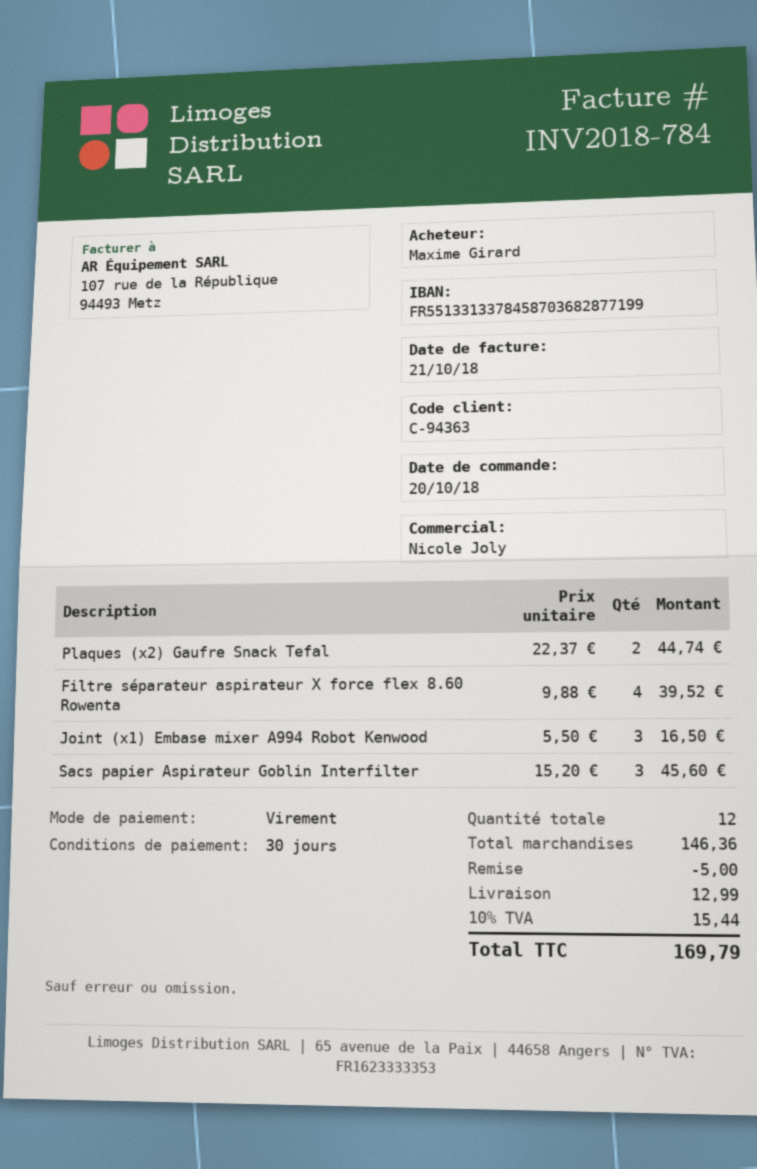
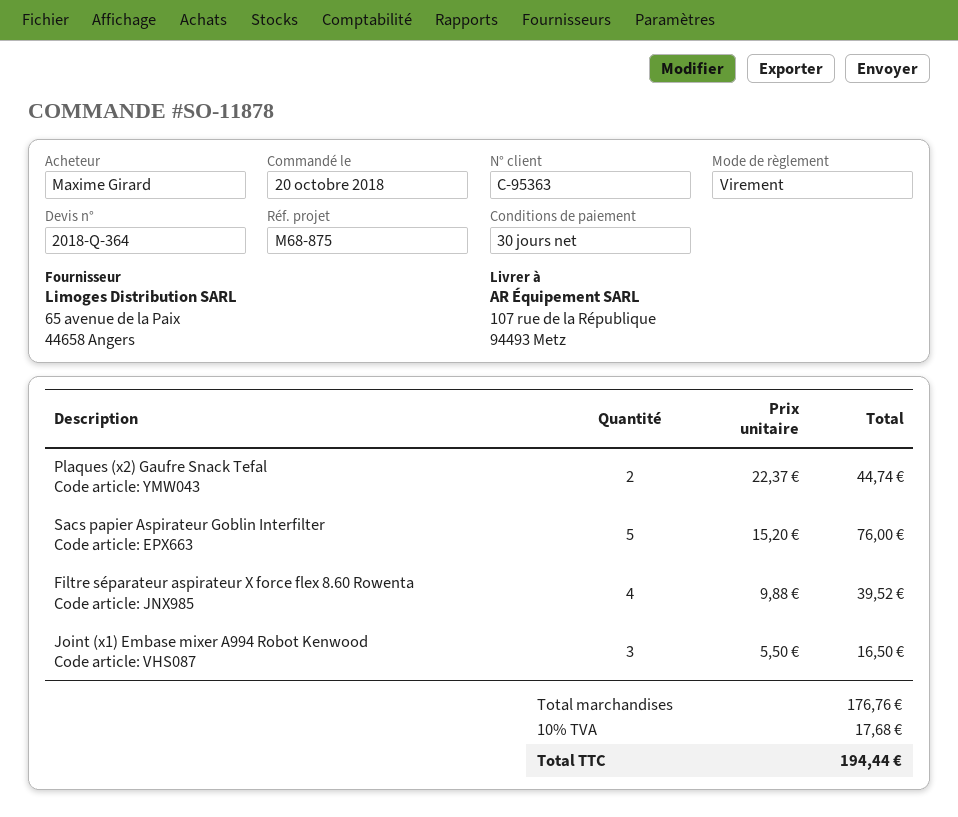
customer number: C-94363 -> C-95363
Sacs papier Aspirateur Goblin Interfilter: 3 x 15.20 = 45.60 -> 5 x 15.20 = 76.00
subtotal: 146.36 -> 176.76
discount: 5.00 -> none
shipping: 12.99 -> none
tax: 10% = 15.44 -> 10% = 17.68
total: 169.79 -> 194.44

